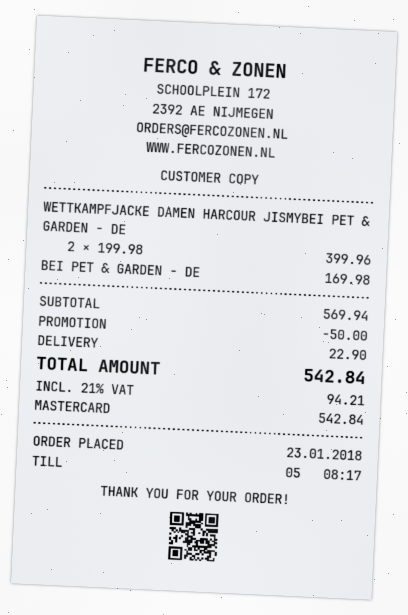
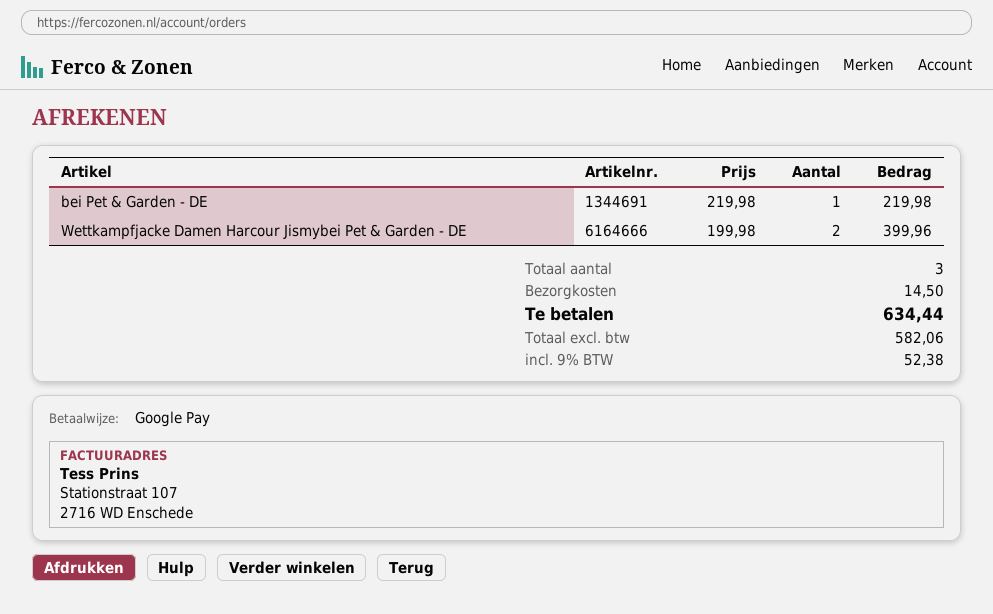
payment method: Mastercard -> Google Pay
BEI PET & GARDEN - DE: 1 x 169.98 = 169.98 -> 1 x 219.98 = 219.98
discount: 50.00 -> none
shipping: 22.90 -> 14.50
tax: 21% = 94.21 -> 9% = 52.38
total: 542.84 -> 634.44

